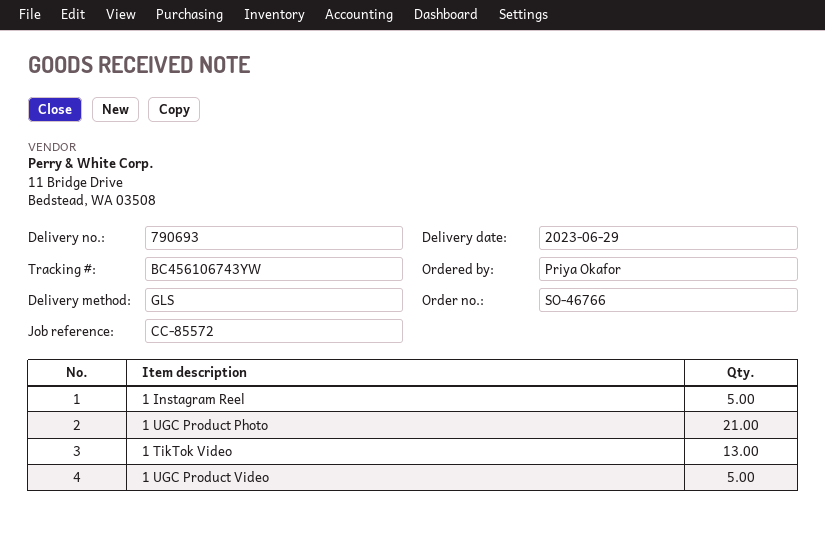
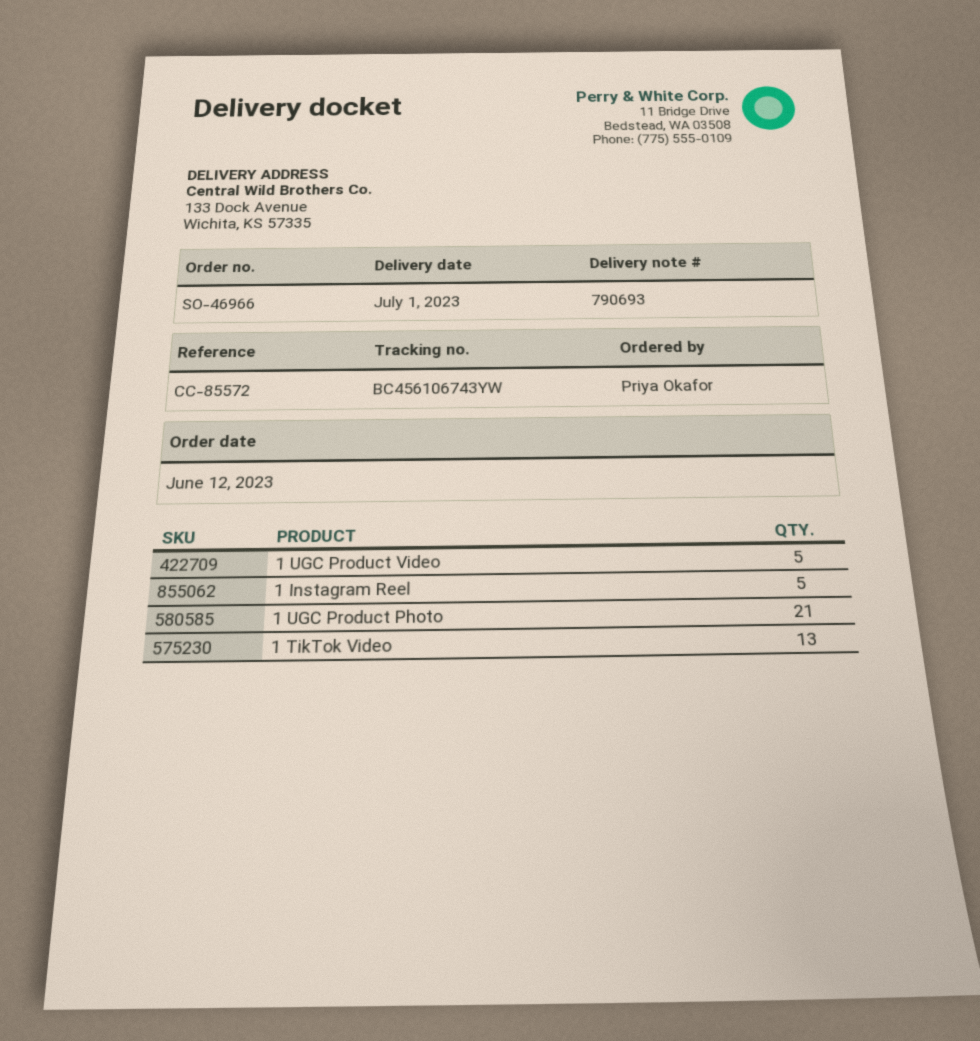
order number: SO-46766 -> SO-46966
delivery date: 2023-06-29 -> 2023-07-01

